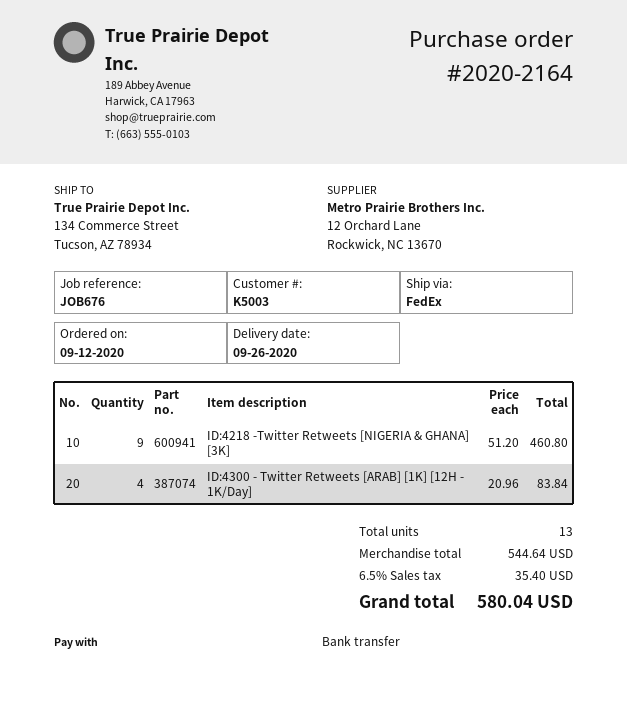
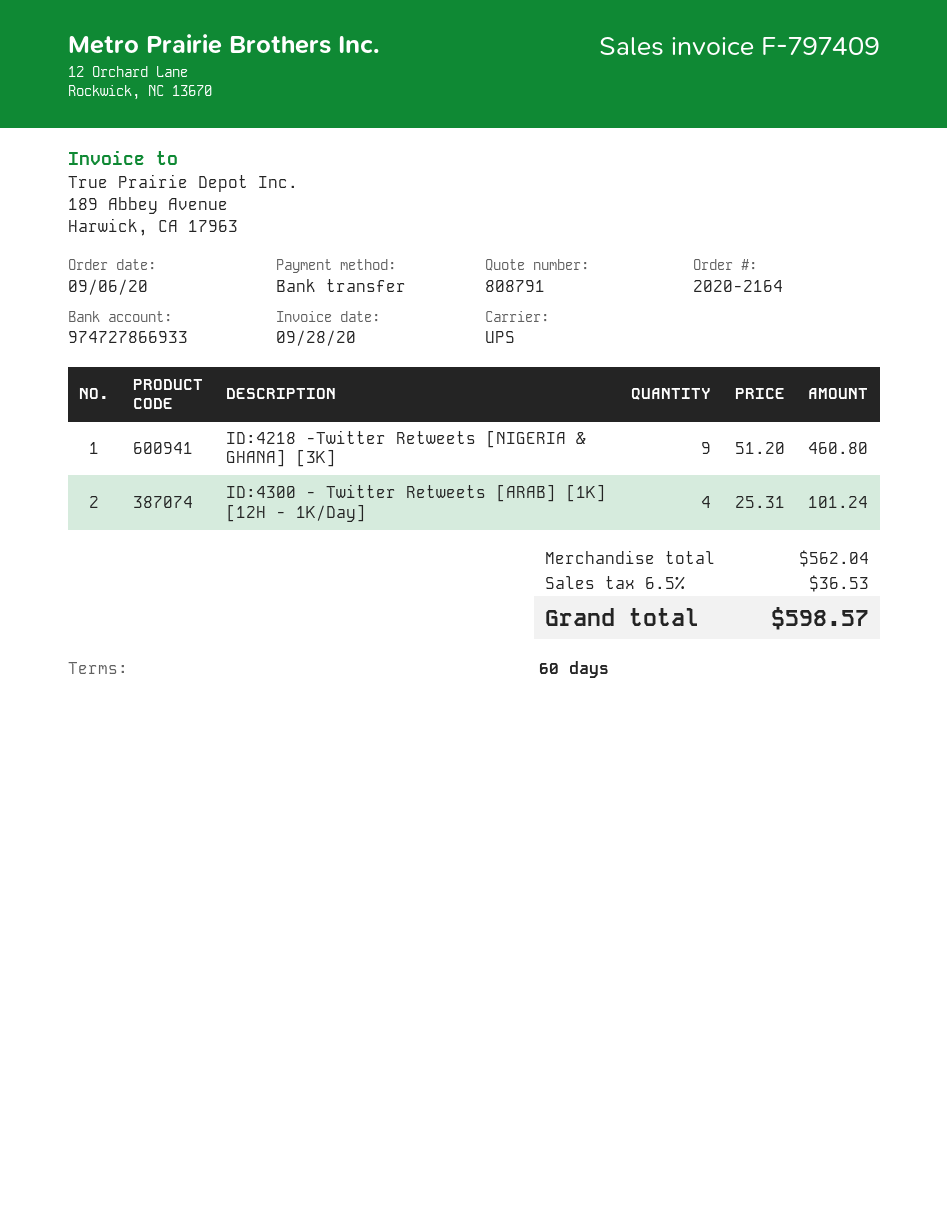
order date: 2020-09-12 -> 2020-09-06
shipping method: FedEx -> UPS
ID:4300 - Twitter Retweets [ARAB] [1K] [12H - 1K/Day]: 4 x 20.96 = 83.84 -> 4 x 25.31 = 101.24
subtotal: 544.64 -> 562.04
tax: 6.5% = 35.40 -> 6.5% = 36.53
total: 580.04 -> 598.57

